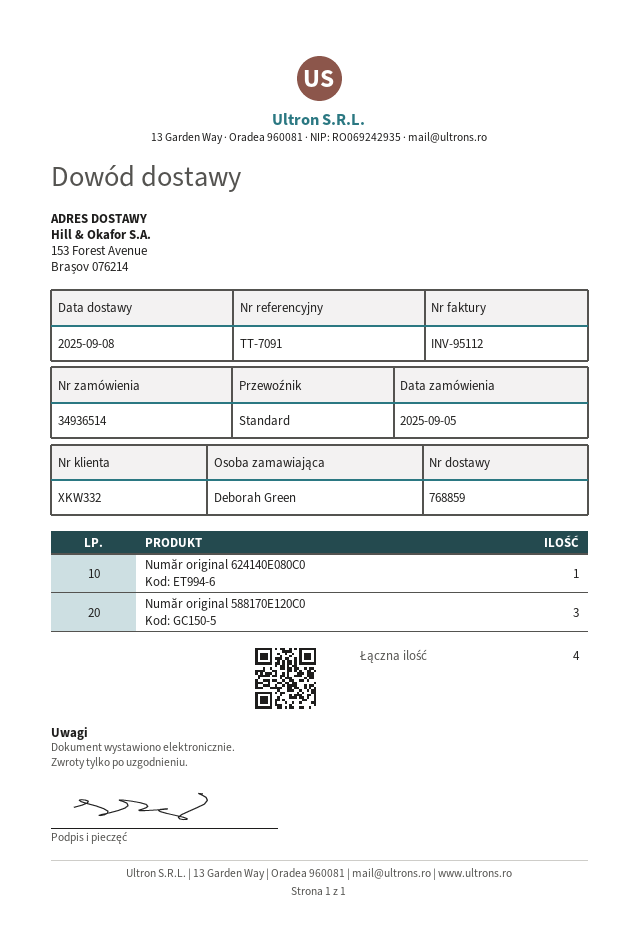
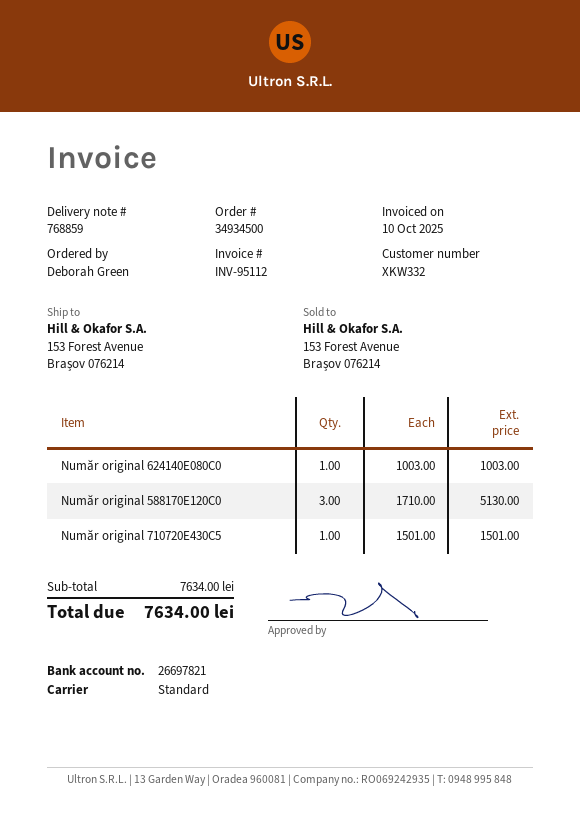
order number: 34936514 -> 34934500
Număr original 710720E430C5: none -> 1

